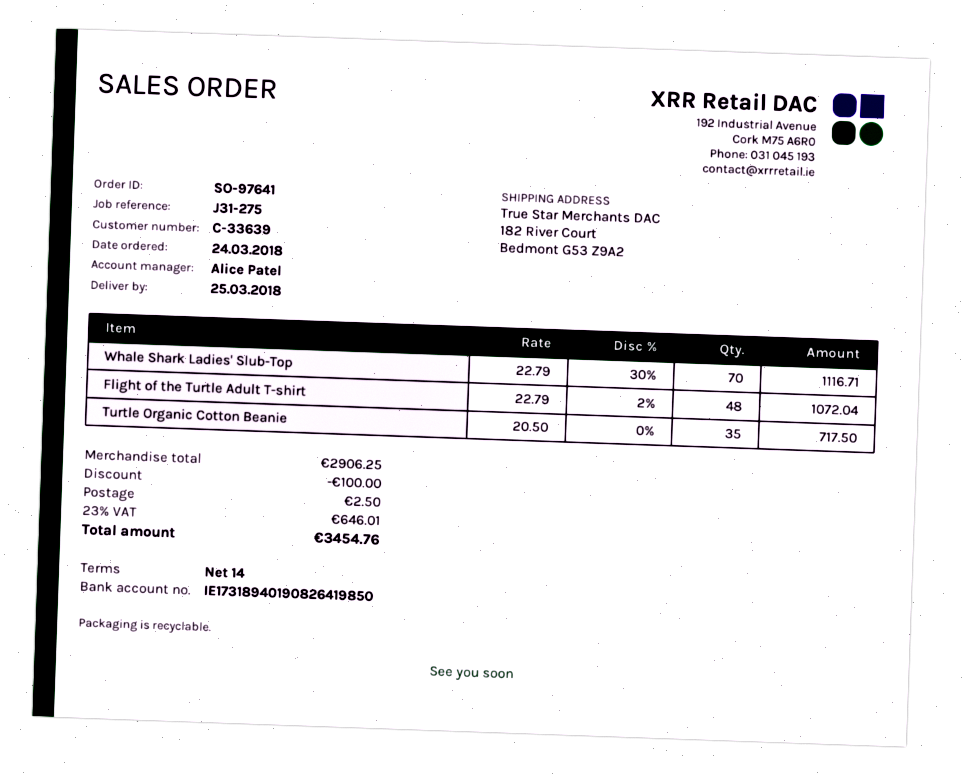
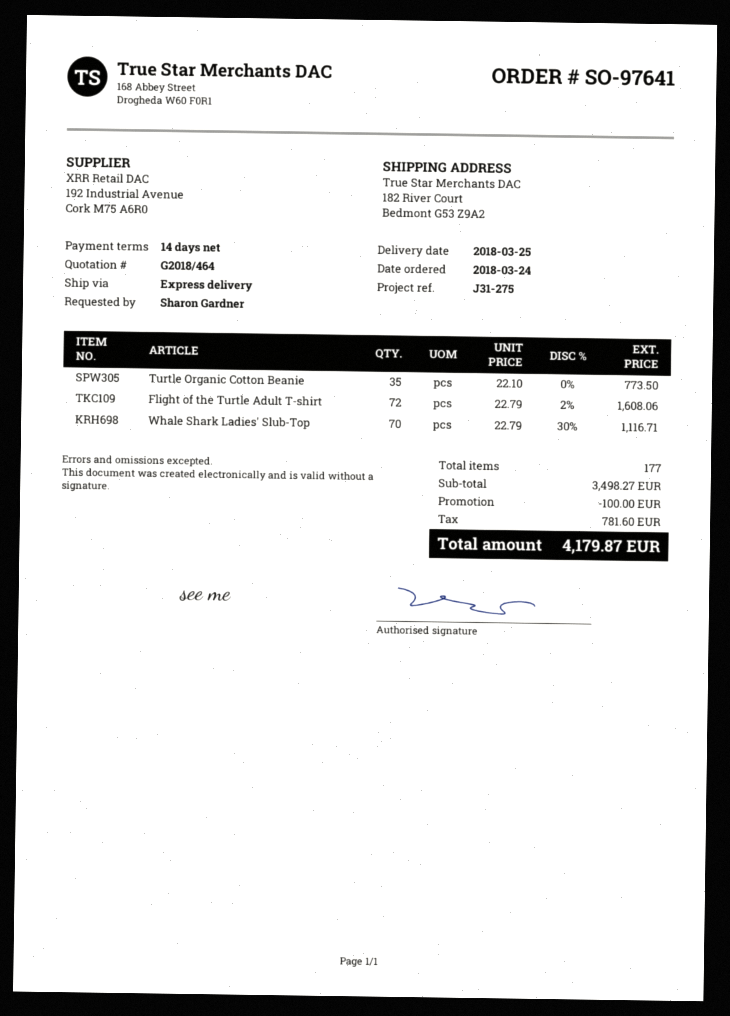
Flight of the Turtle Adult T-shirt: 48 x 22.79 - 2% = 1072.04 -> 72 x 22.79 - 2% = 1608.06
Turtle Organic Cotton Beanie: 35 x 20.50 = 717.50 -> 35 x 22.10 = 773.50
subtotal: 2906.25 -> 3498.27
shipping: 2.50 -> none
tax: 646.01 -> 781.60
total: 3454.76 -> 4179.87

